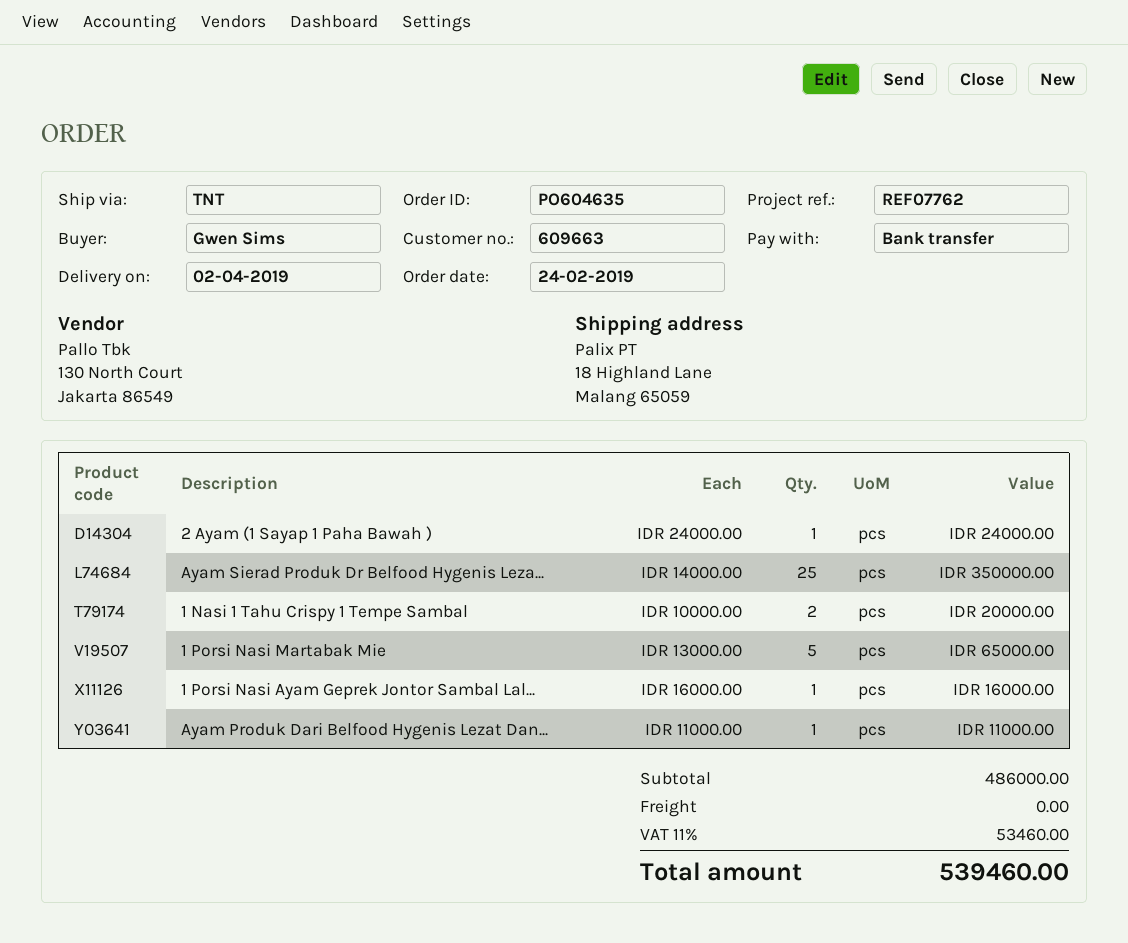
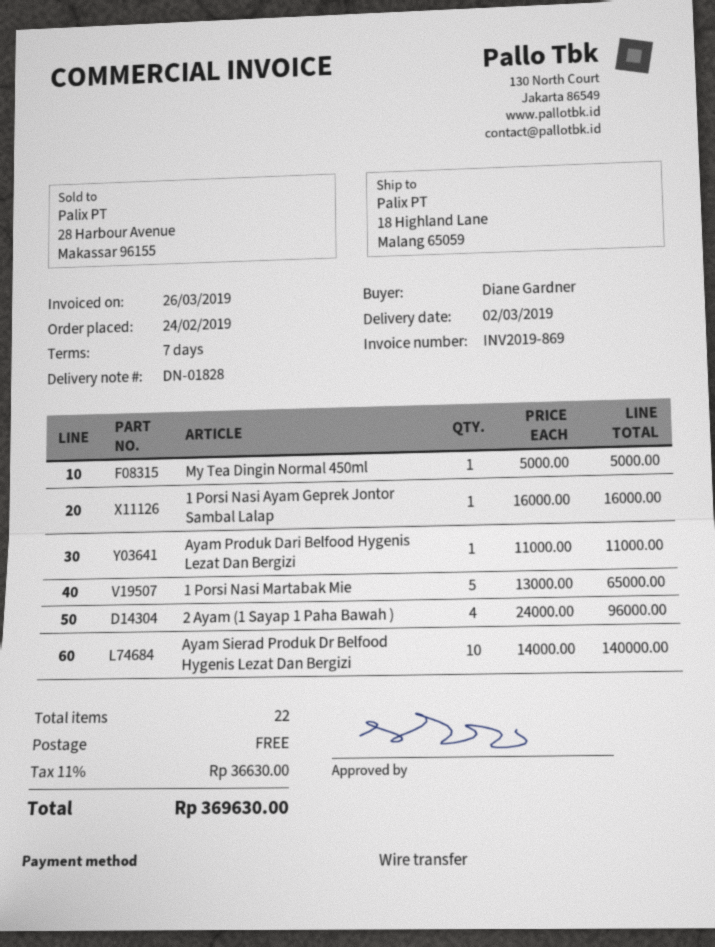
delivery date: 2019-04-02 -> 2019-03-02
ordered by: Gwen Sims -> Diane Gardner
2 Ayam (1 Sayap 1 Paha Bawah ): 1 x 24000.00 = 24000.00 -> 4 x 24000.00 = 96000.00
Ayam Sierad Produk Dr Belfood Hygenis Leza...: 25 x 14000.00 = 350000.00 -> 10 x 14000.00 = 140000.00
1 Nasi 1 Tahu Crispy 1 Tempe Sambal: 2 x 10000.00 = 20000.00 -> none
My Tea Dingin Normal 450ml: none -> 1 x 5000.00 = 5000.00
tax: 11% = 53460.00 -> 11% = 36630.00
total: 539460.00 -> 369630.00

